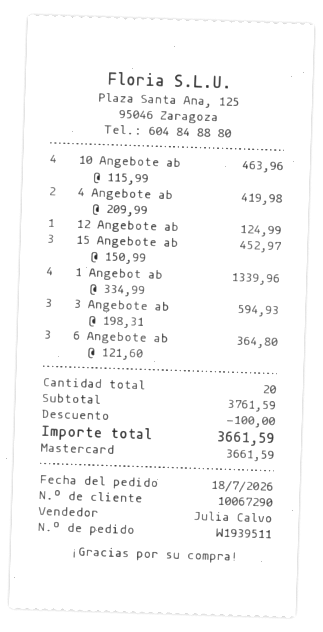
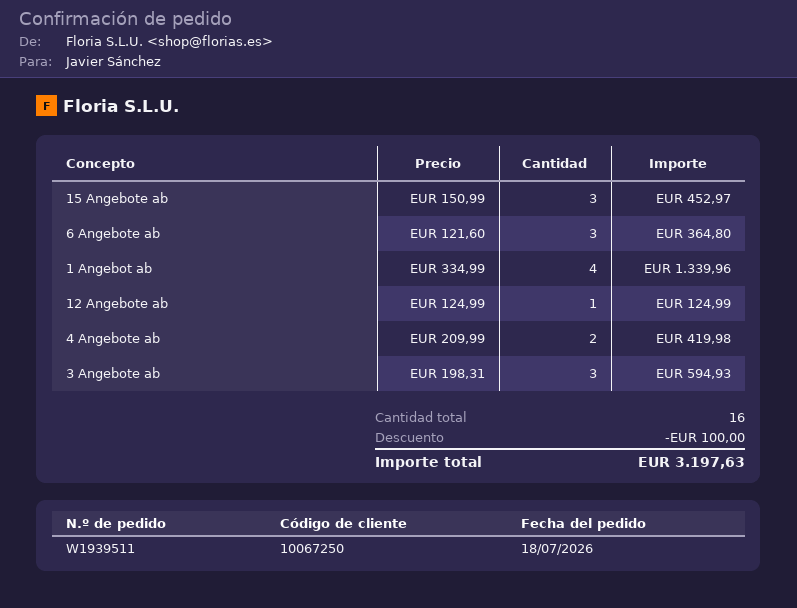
customer number: 10067290 -> 10067250
10 Angebote ab: 4 x 115.99 = 463.96 -> none
total quantity: 20 -> 16
total: 3661.59 -> 3197.63

